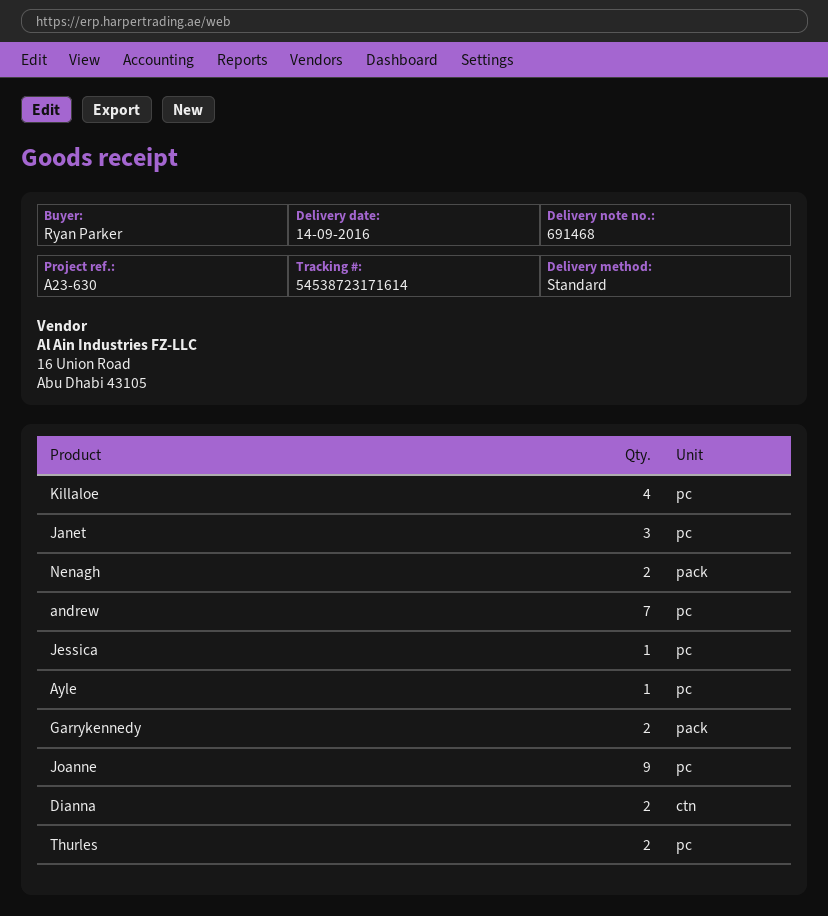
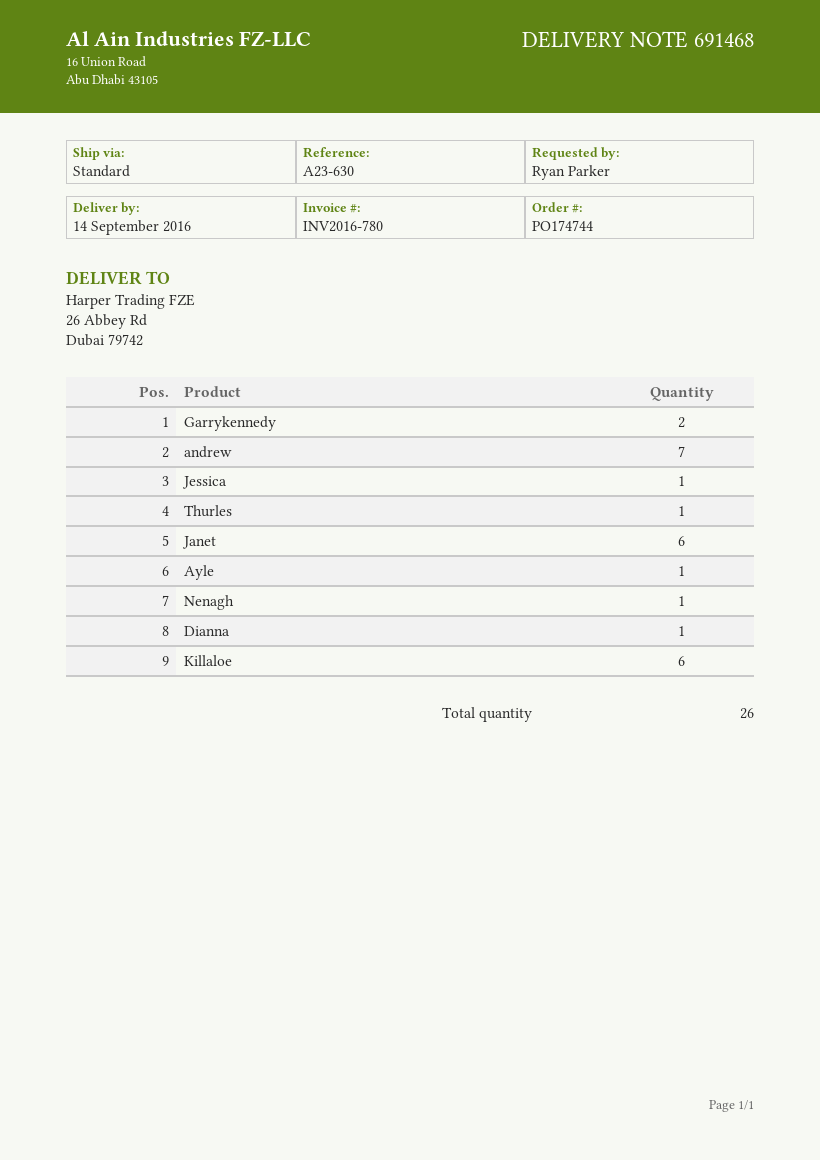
Killaloe: 4 -> 6
Janet: 3 -> 6
Nenagh: 2 -> 1
Joanne: 9 -> none
Dianna: 2 -> 1
Thurles: 2 -> 1

